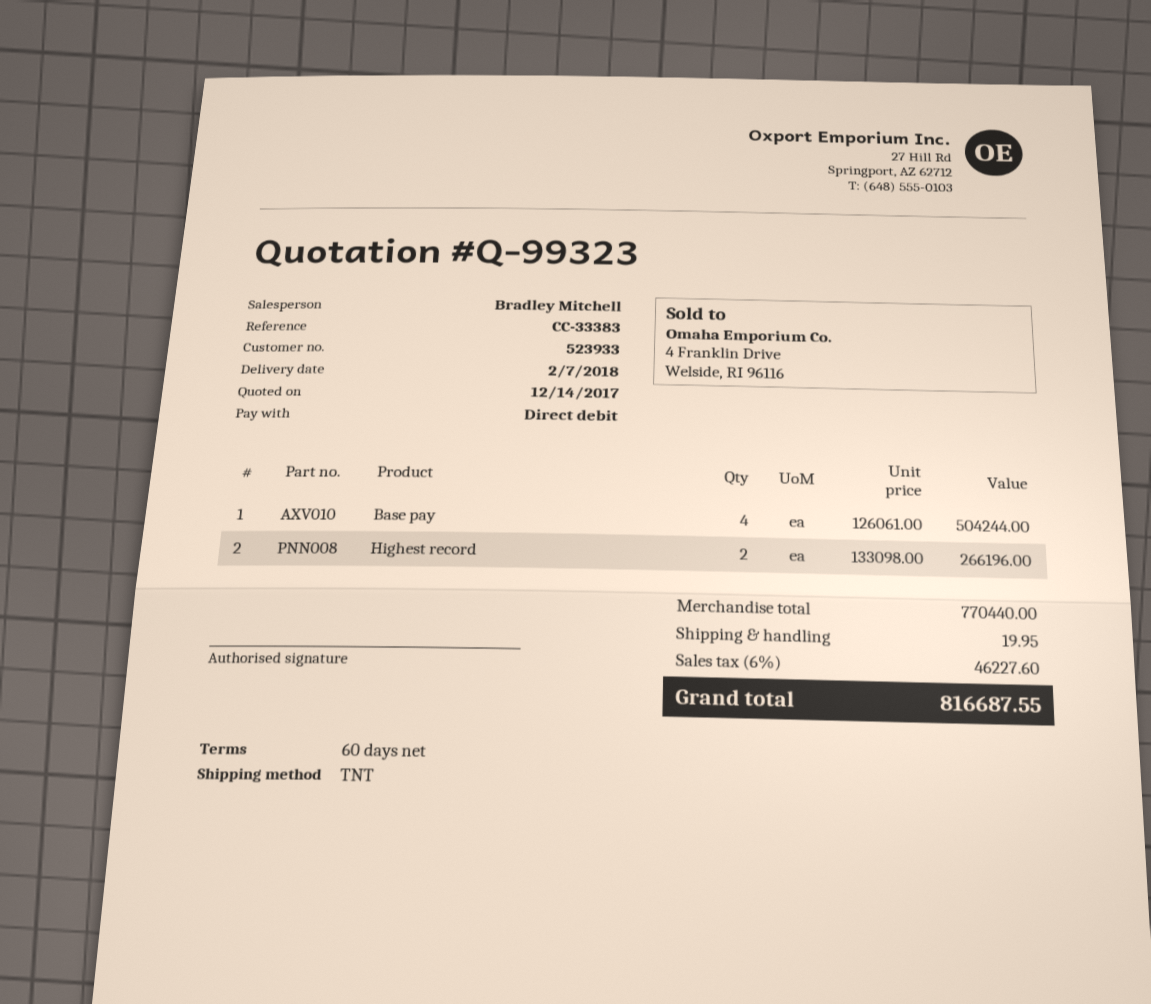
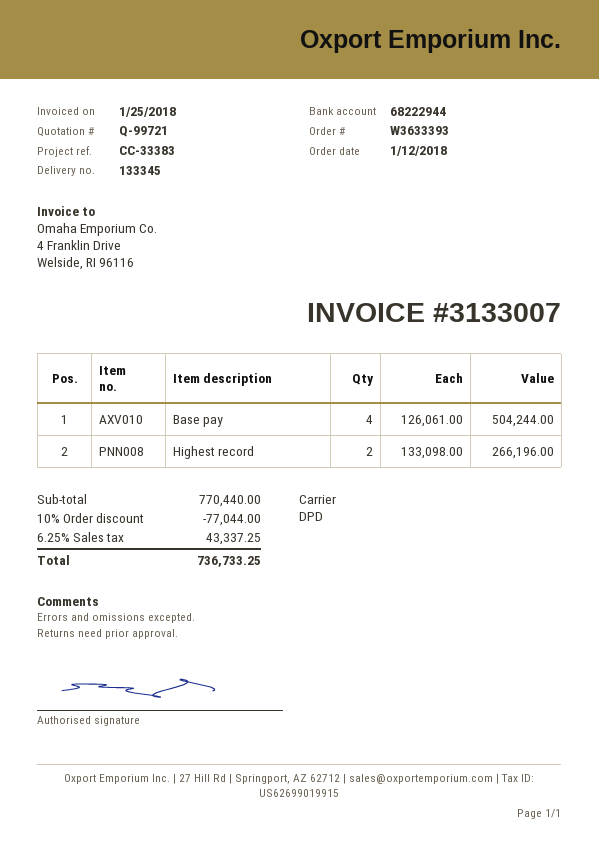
quote number: Q-99323 -> Q-99721
shipping method: TNT -> DPD
discount: none -> 10% = 77044.00
shipping: 19.95 -> none
tax: 6% = 46227.60 -> 6.25% = 43337.25
total: 816687.55 -> 736733.25

